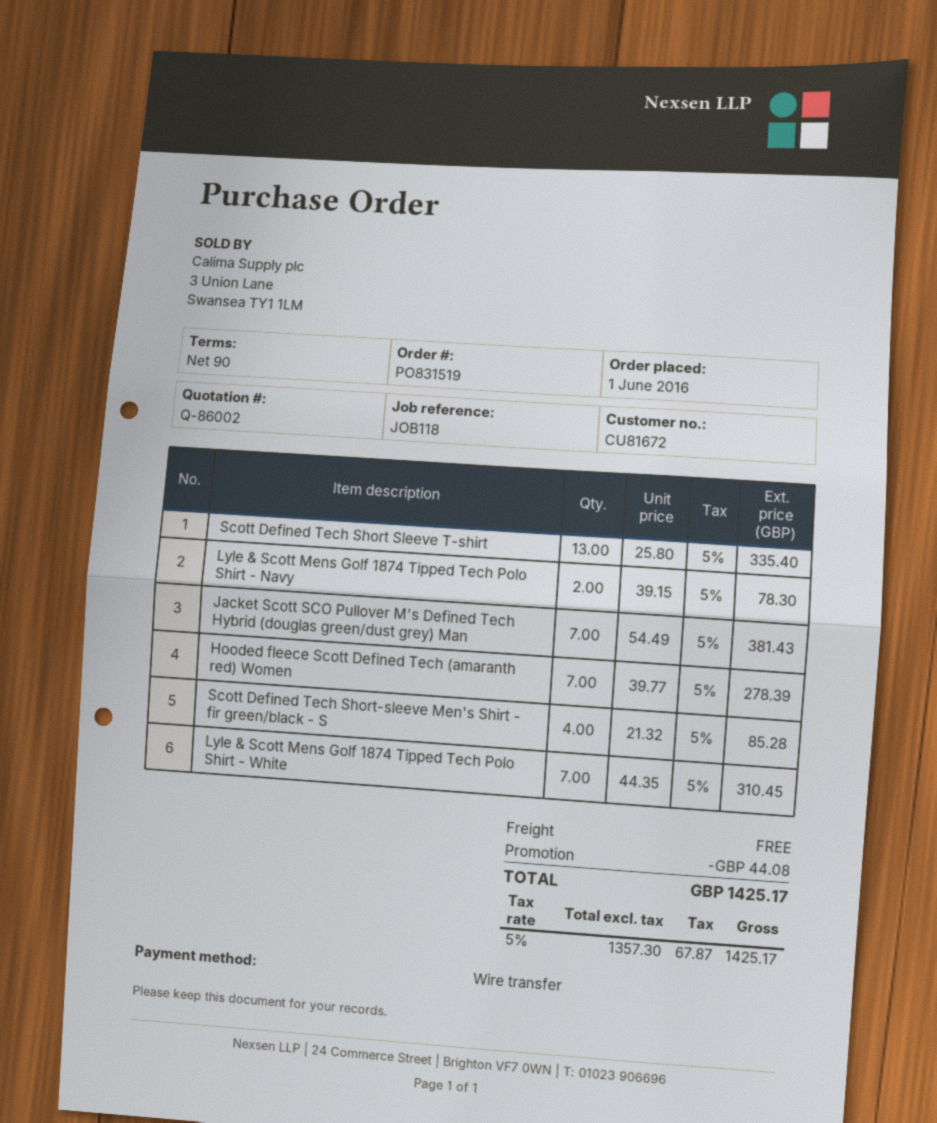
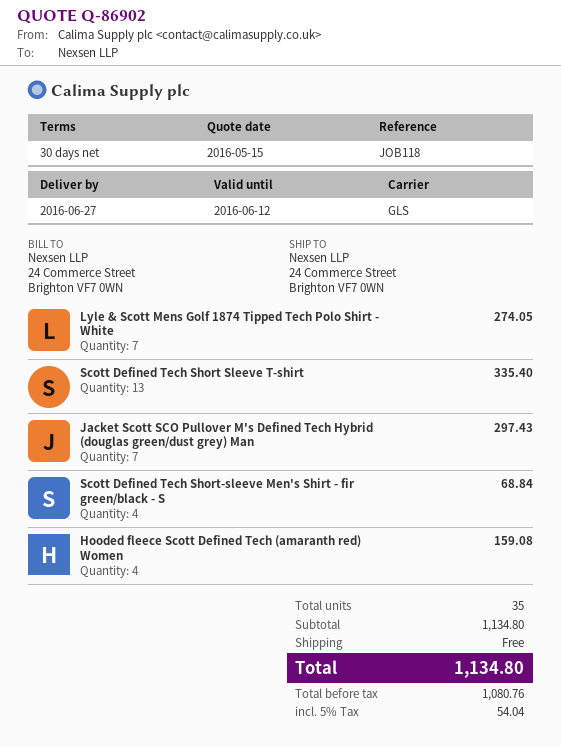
quote number: Q-86002 -> Q-86902
payment terms: 90 days -> 30 days
Lyle & Scott Mens Golf 1874 Tipped Tech Polo Shirt - Navy: 2 for 78.30 -> none
Jacket Scott SCO Pullover M's Defined Tech Hybrid (douglas green/dust grey) Man: 7 for 381.43 -> 7 for 297.43
Hooded fleece Scott Defined Tech (amaranth red) Women: 7 for 278.39 -> 4 for 159.08
Scott Defined Tech Short-sleeve Men's Shirt - fir green/black - S: 4 for 85.28 -> 4 for 68.84
Lyle & Scott Mens Golf 1874 Tipped Tech Polo Shirt - White: 7 for 310.45 -> 7 for 274.05
discount: 44.08 -> none
net: 1357.30 -> 1080.76
tax: 5% = 67.87 -> 5% = 54.04
total: 1425.17 -> 1134.80

